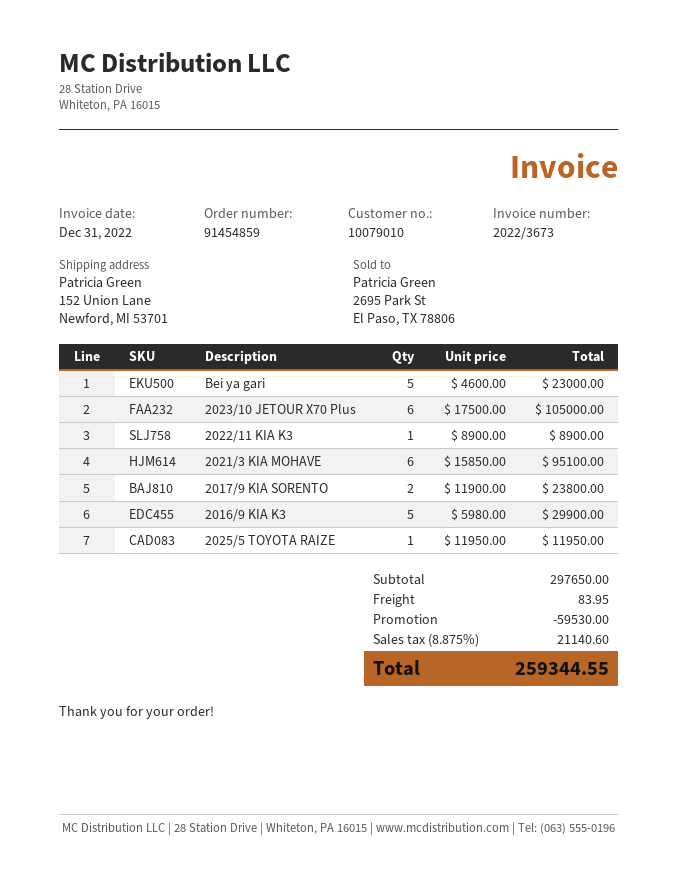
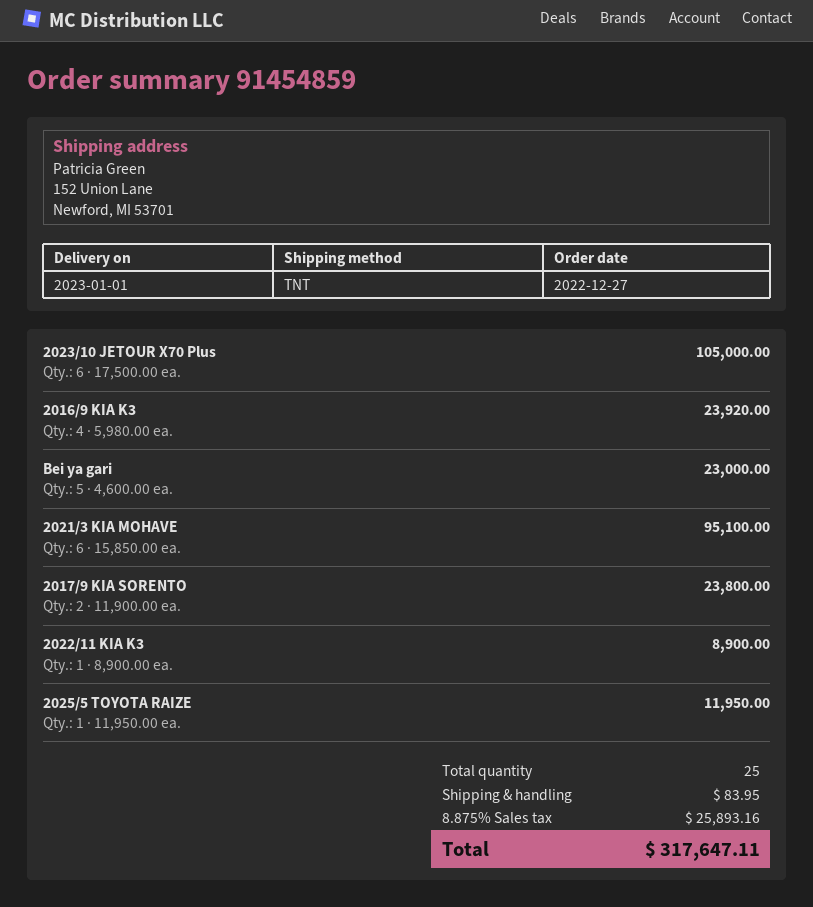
2016/9 KIA K3: 5 x 5980.00 = 29900.00 -> 4 x 5980.00 = 23920.00
discount: 59530.00 -> none
tax: 8.875% = 21140.60 -> 8.875% = 25893.16
total: 259344.55 -> 317647.11

